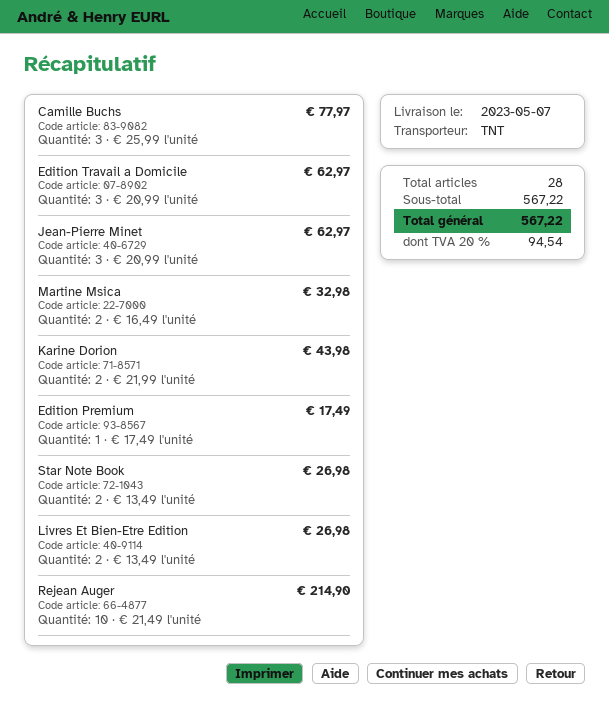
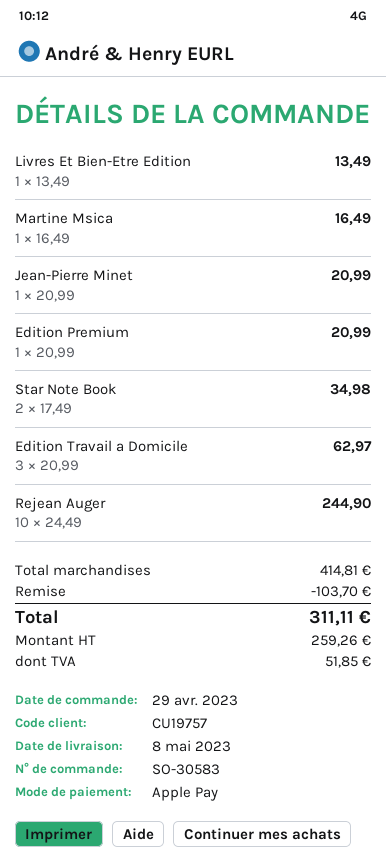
delivery date: 2023-05-07 -> 2023-05-08
Camille Buchs: 3 x 25.99 = 77.97 -> none
Jean-Pierre Minet: 3 x 20.99 = 62.97 -> 1 x 20.99 = 20.99
Martine Msica: 2 x 16.49 = 32.98 -> 1 x 16.49 = 16.49
Karine Dorion: 2 x 21.99 = 43.98 -> none
Edition Premium: 1 x 17.49 = 17.49 -> 1 x 20.99 = 20.99
Star Note Book: 2 x 13.49 = 26.98 -> 2 x 17.49 = 34.98
Livres Et Bien-Etre Edition: 2 x 13.49 = 26.98 -> 1 x 13.49 = 13.49
Rejean Auger: 10 x 21.49 = 214.90 -> 10 x 24.49 = 244.90
subtotal: 567.22 -> 414.81
discount: none -> 103.70
tax: 94.54 -> 51.85
total: 567.22 -> 311.11

